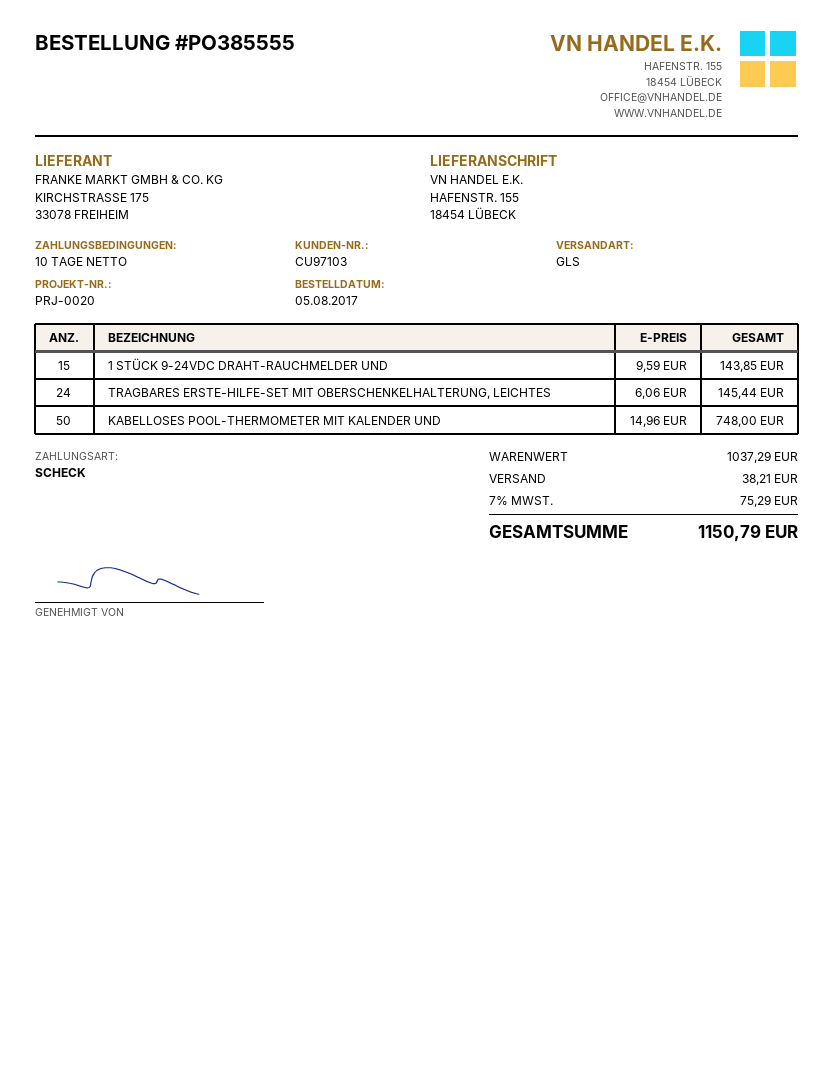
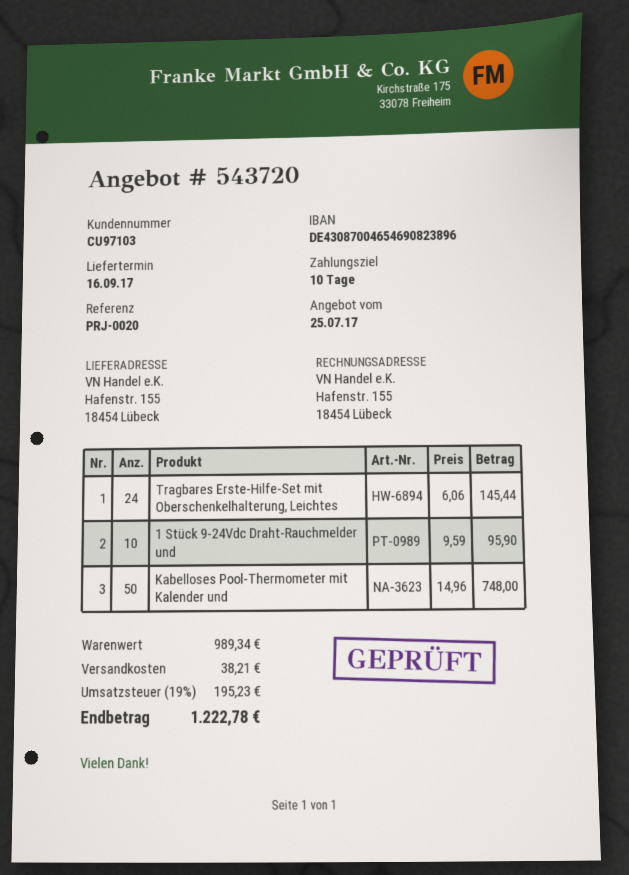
1 STÜCK 9-24VDC DRAHT-RAUCHMELDER UND: 15 x 9.59 = 143.85 -> 10 x 9.59 = 95.90
subtotal: 1037.29 -> 989.34
tax: 7% = 75.29 -> 19% = 195.23
total: 1150.79 -> 1222.78

